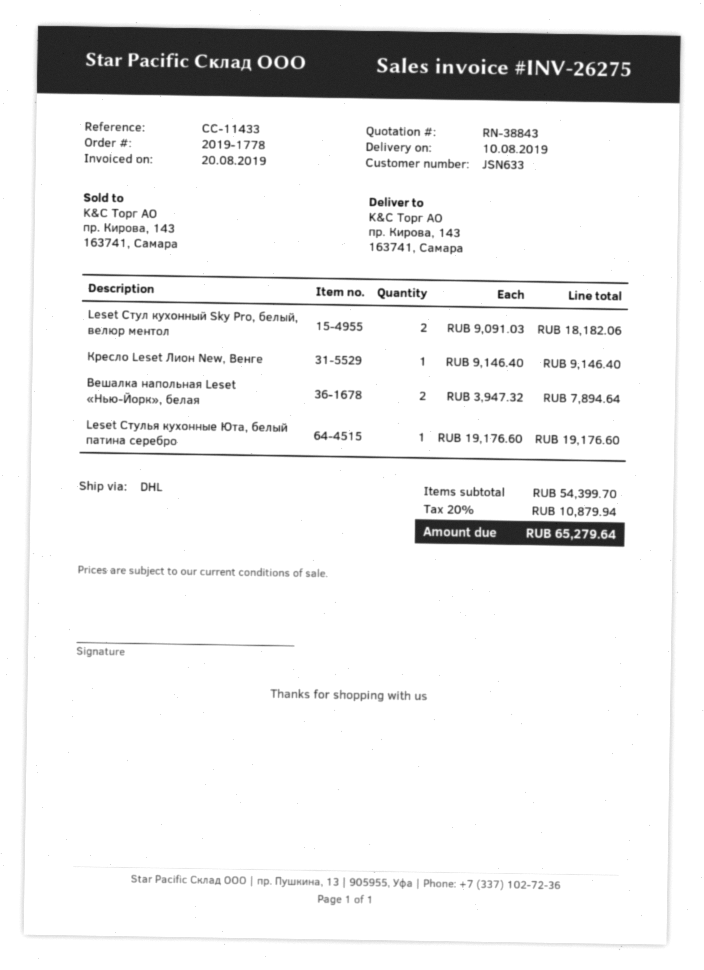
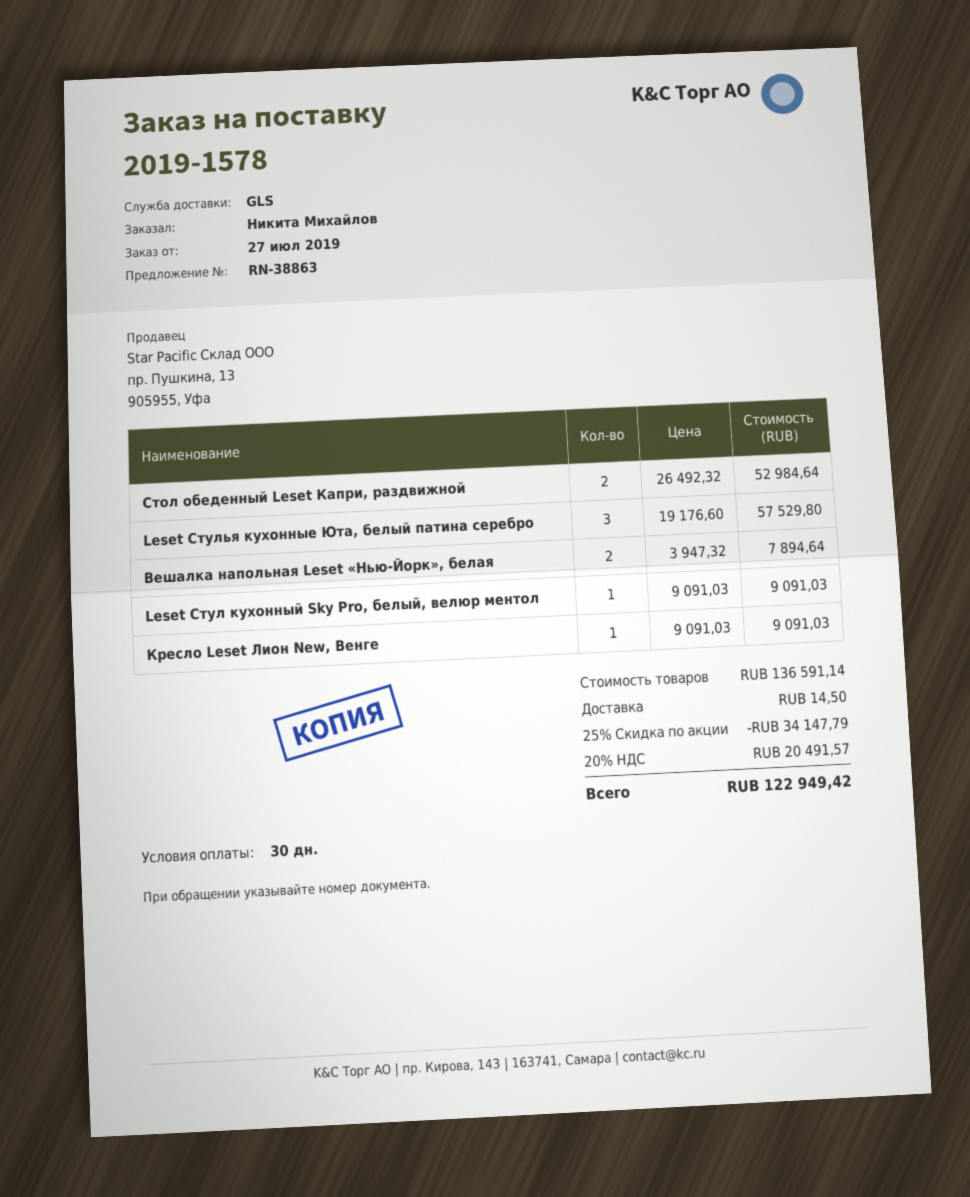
quote number: RN-38843 -> RN-38863
order number: 2019-1778 -> 2019-1578
shipping method: DHL -> GLS
Leset Стул кухонный Sky Pro, белый, велюр ментол: 2 x 9091.03 = 18182.06 -> 1 x 9091.03 = 9091.03
Кресло Leset Лион New, Венге: 1 x 9146.40 = 9146.40 -> 1 x 9091.03 = 9091.03
Leset Стулья кухонные Юта, белый патина серебро: 1 x 19176.60 = 19176.60 -> 3 x 19176.60 = 57529.80
Стол обеденный Leset Капри, раздвижной: none -> 2 x 26492.32 = 52984.64
subtotal: 54399.70 -> 136591.14
discount: none -> 25% = 34147.79
shipping: none -> 14.50
tax: 20% = 10879.94 -> 20% = 20491.57
total: 65279.64 -> 122949.42

